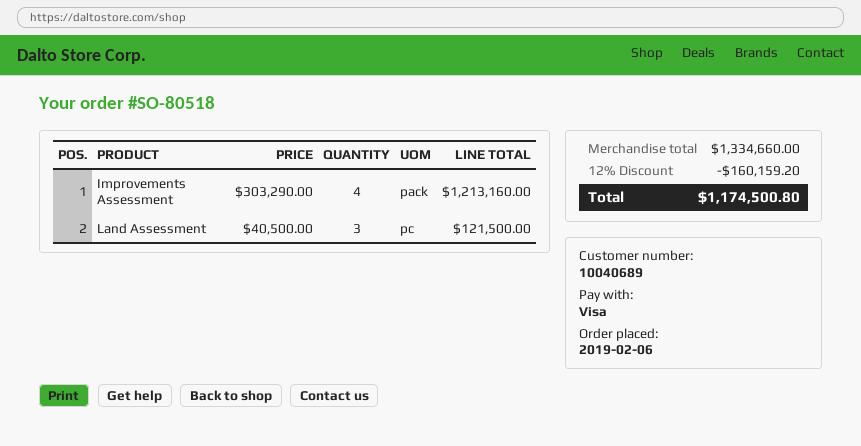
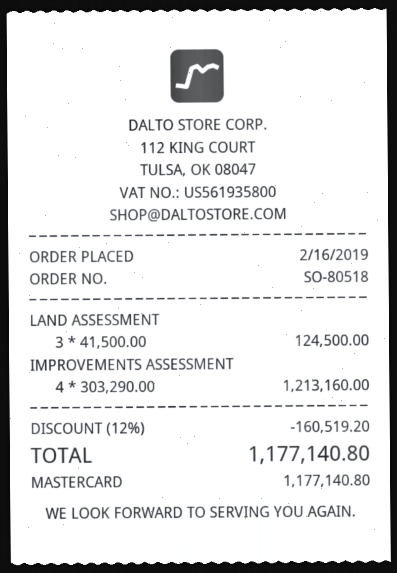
order date: 2019-02-06 -> 2019-02-16
payment method: Visa -> Mastercard
Land Assessment: 3 x 40500.00 = 121500.00 -> 3 x 41500.00 = 124500.00
discount: 12% = 160159.20 -> 12% = 160519.20
total: 1174500.80 -> 1177140.80

